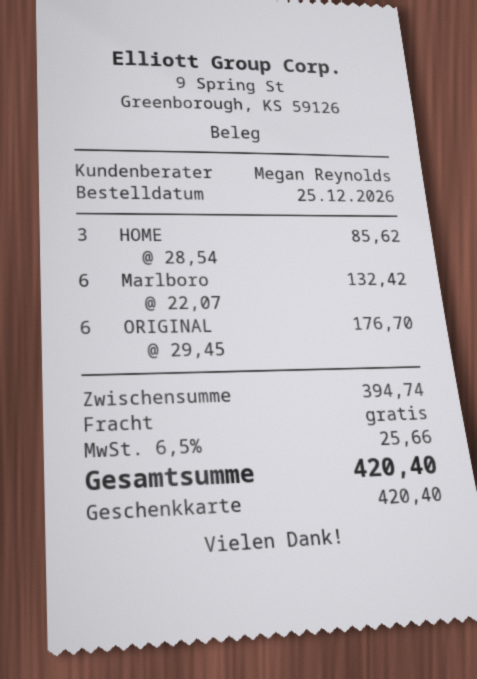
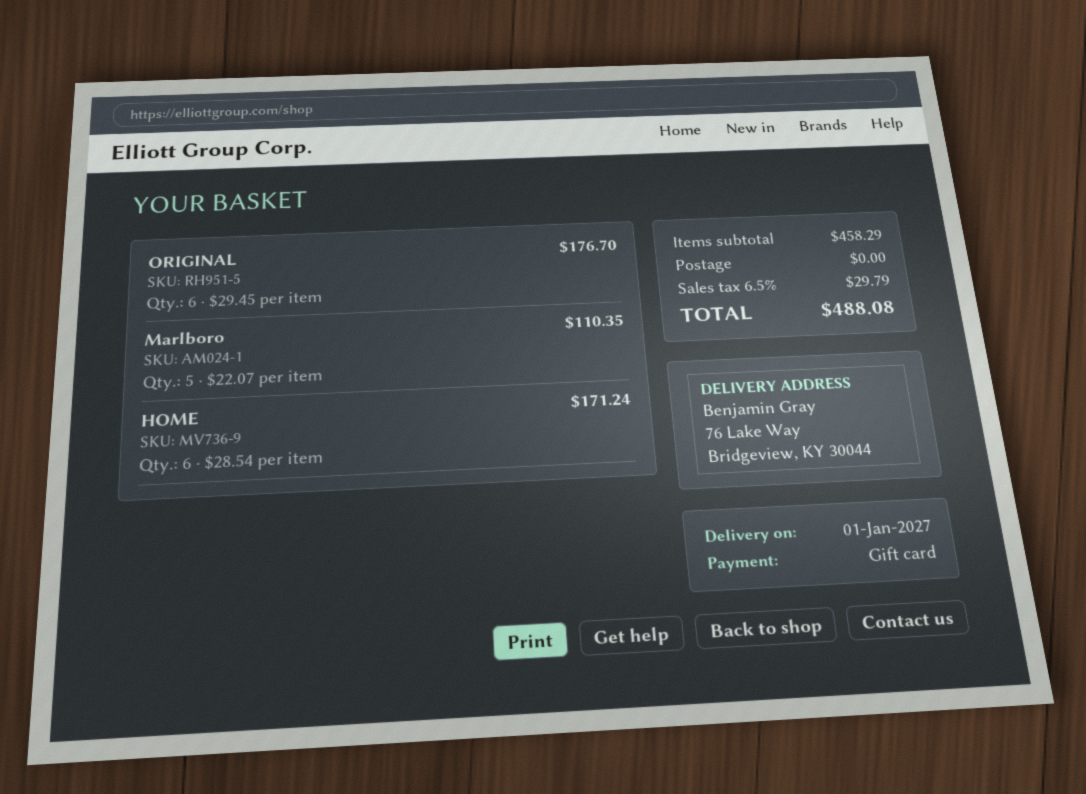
HOME: 3 x 28.54 = 85.62 -> 6 x 28.54 = 171.24
Marlboro: 6 x 22.07 = 132.42 -> 5 x 22.07 = 110.35
subtotal: 394.74 -> 458.29
tax: 6.5% = 25.66 -> 6.5% = 29.79
total: 420.40 -> 488.08

